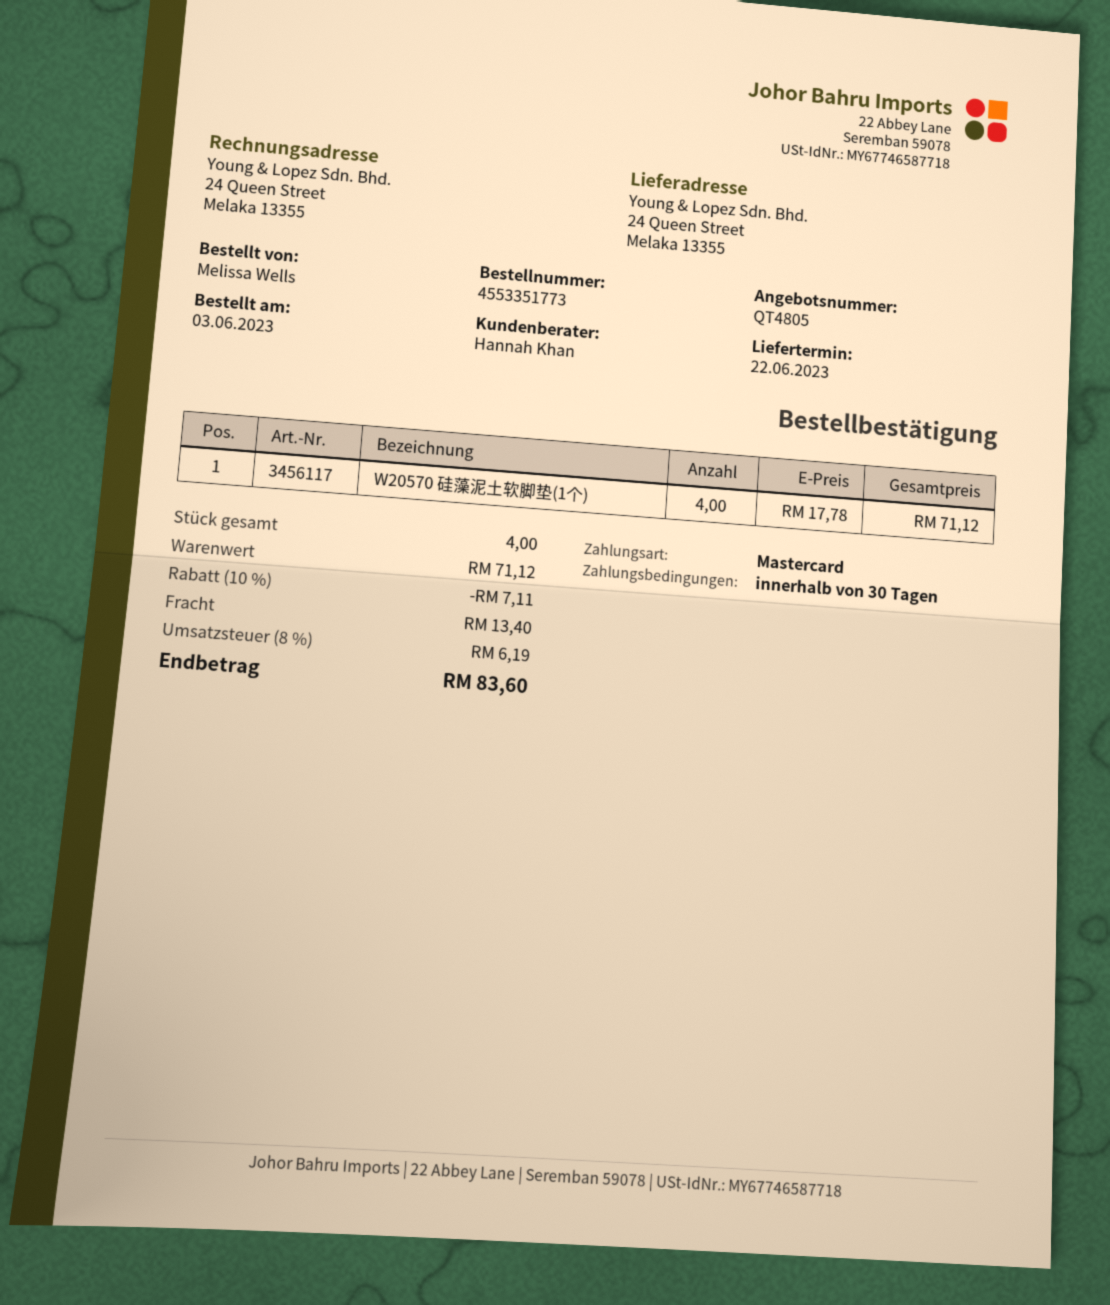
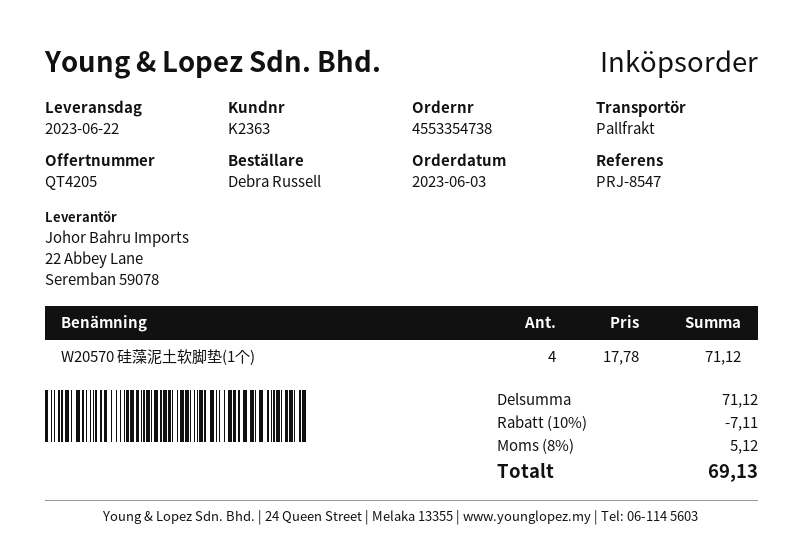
quote number: QT4805 -> QT4205
order number: 4553351773 -> 4553354738
ordered by: Melissa Wells -> Debra Russell
shipping: 13.40 -> none
tax: 8% = 6.19 -> 8% = 5.12
total: 83.60 -> 69.13

